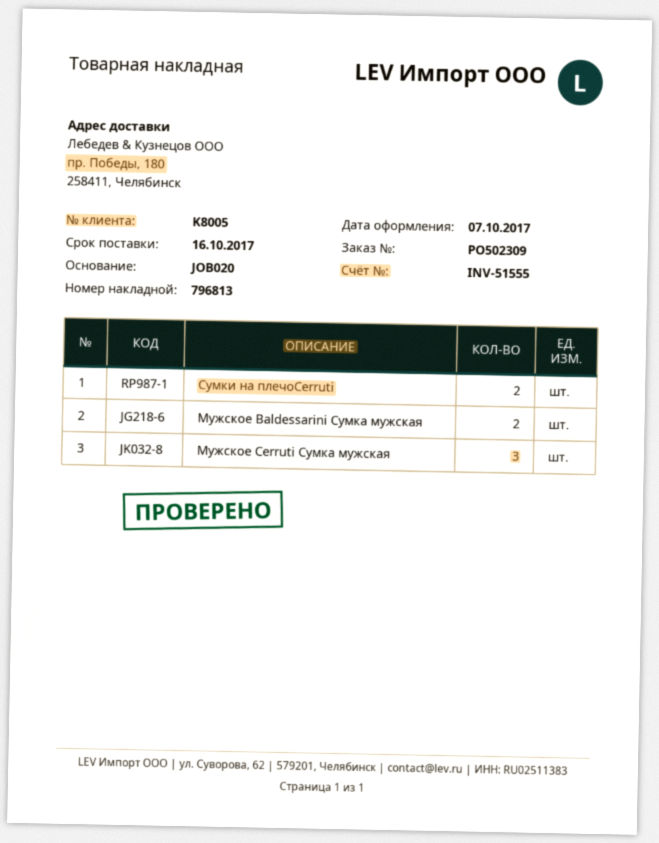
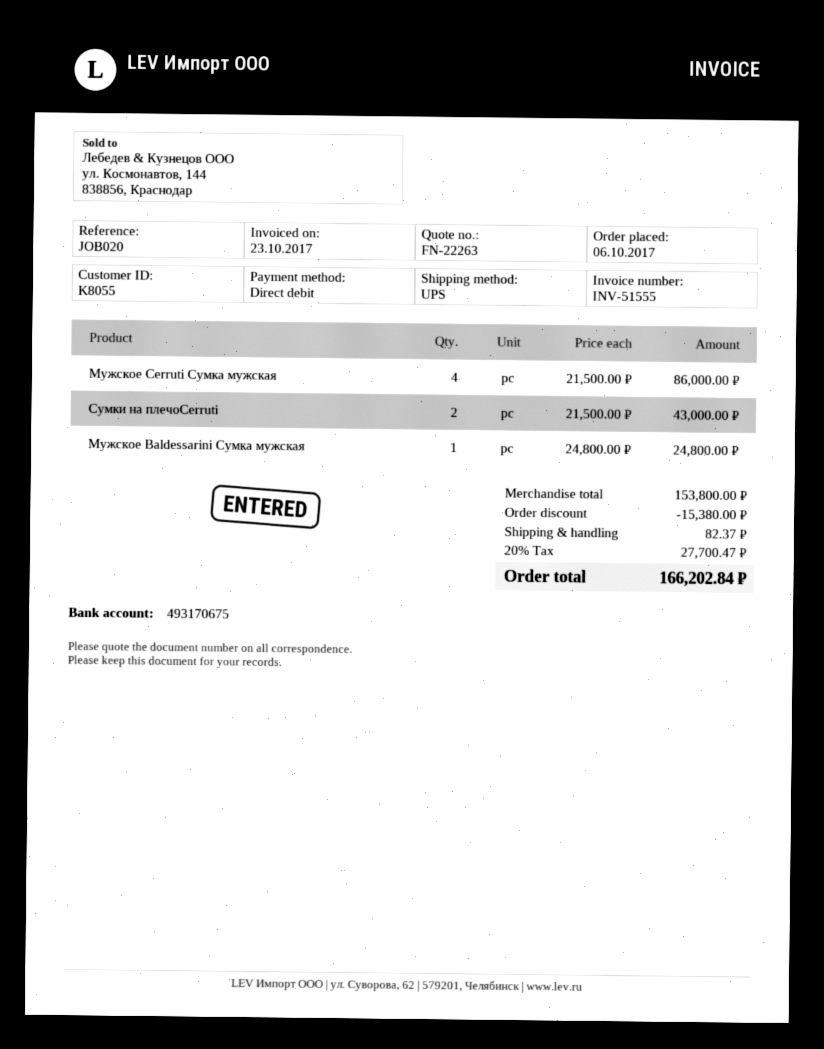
order date: 2017-10-07 -> 2017-10-06
customer number: K8005 -> K8055
Мужское Baldessarini Сумка мужская: 2 -> 1
Мужское Cerruti Сумка мужская: 3 -> 4

